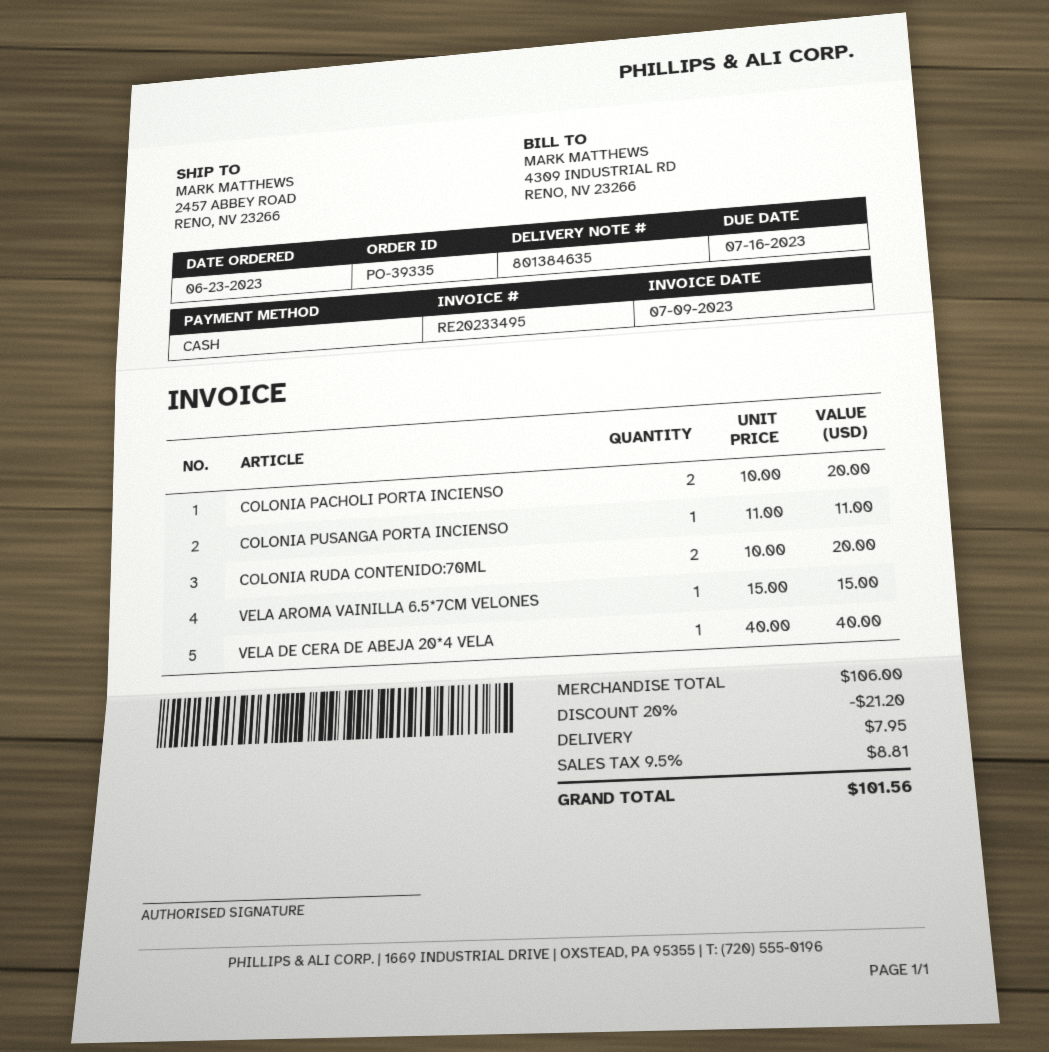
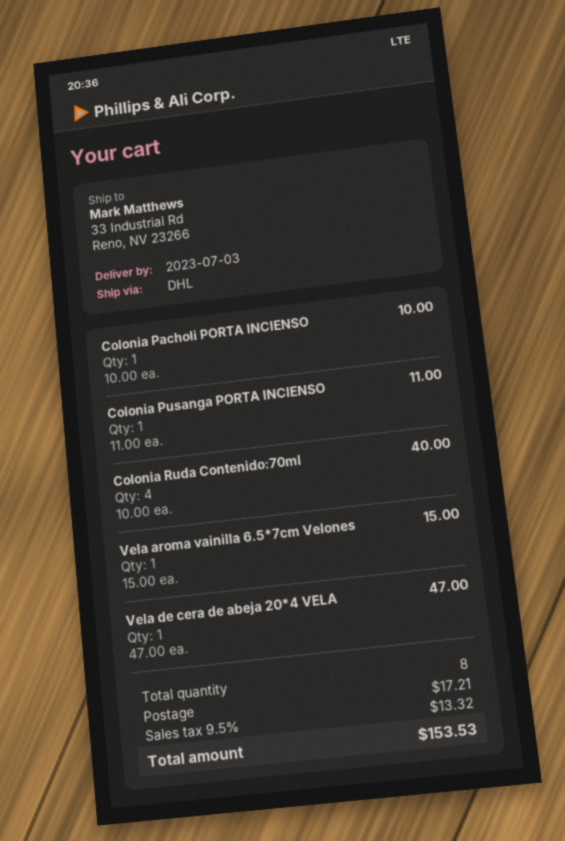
ship to: 2457 ABBEY ROAD, RENO, NV 23266 -> 33 Industrial Rd, Reno, NV 23266
COLONIA PACHOLI PORTA INCIENSO: 2 x 10.00 = 20.00 -> 1 x 10.00 = 10.00
COLONIA RUDA CONTENIDO:70ML: 2 x 10.00 = 20.00 -> 4 x 10.00 = 40.00
VELA DE CERA DE ABEJA 20*4 VELA: 1 x 40.00 = 40.00 -> 1 x 47.00 = 47.00
discount: 20% = 21.20 -> none
shipping: 7.95 -> 17.21
tax: 9.5% = 8.81 -> 9.5% = 13.32
total: 101.56 -> 153.53

